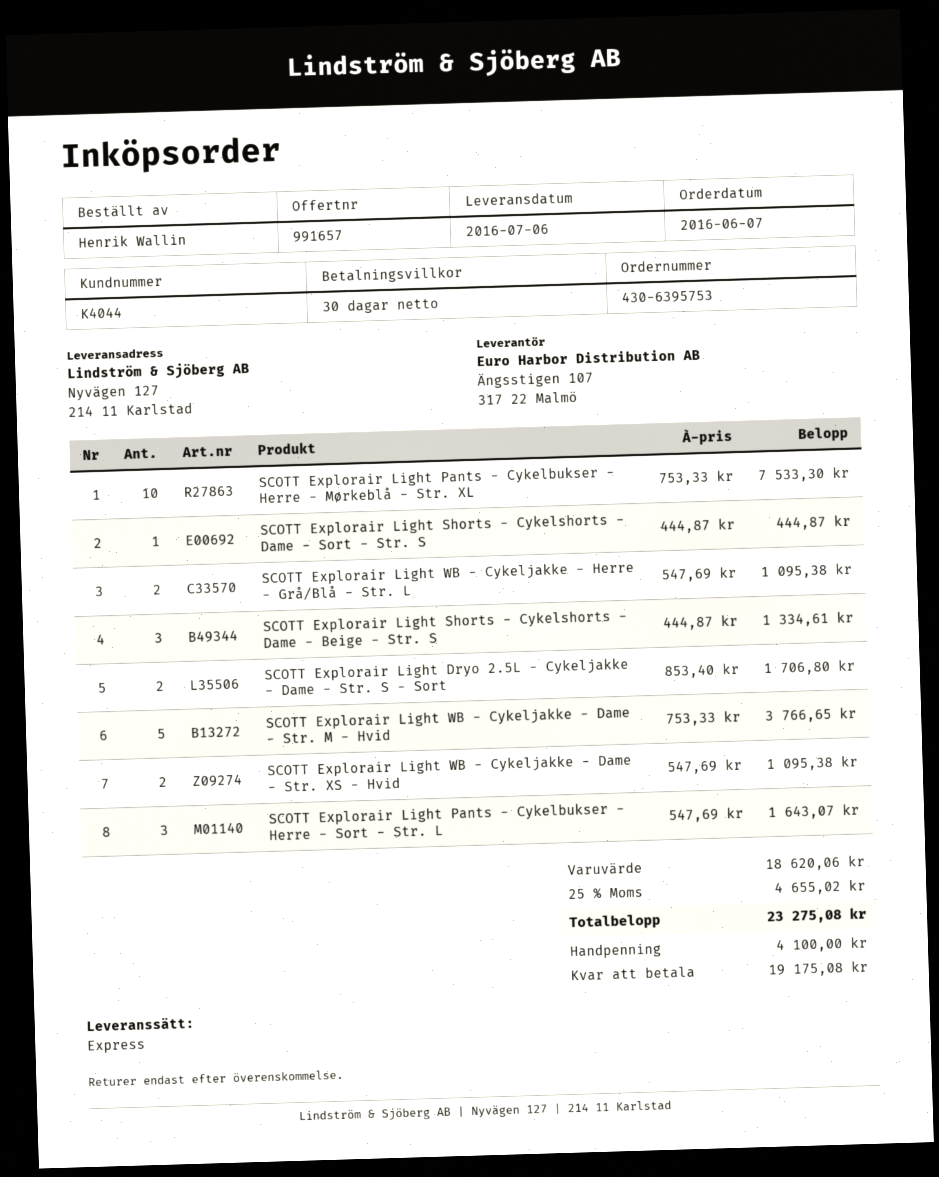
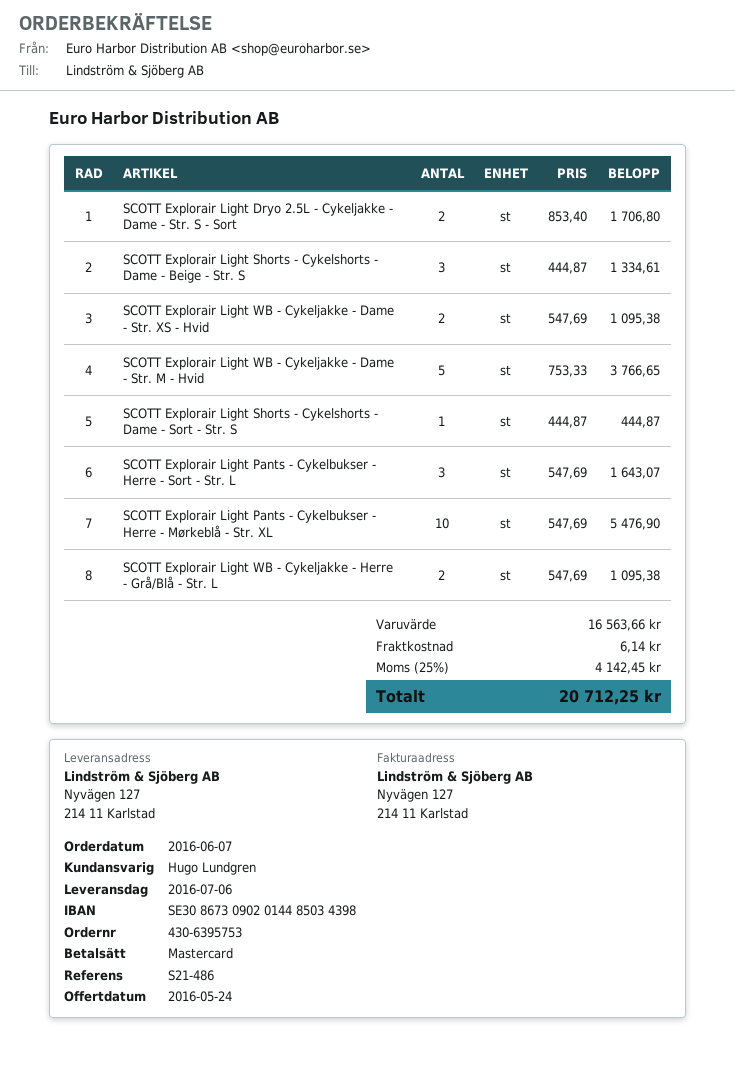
SCOTT Explorair Light Pants - Cykelbukser - Herre - Mørkeblå - Str. XL: 10 x 753.33 = 7533.30 -> 10 x 547.69 = 5476.90
subtotal: 18620.06 -> 16563.66
shipping: none -> 6.14
tax: 25% = 4655.02 -> 25% = 4142.45
total: 23275.08 -> 20712.25

